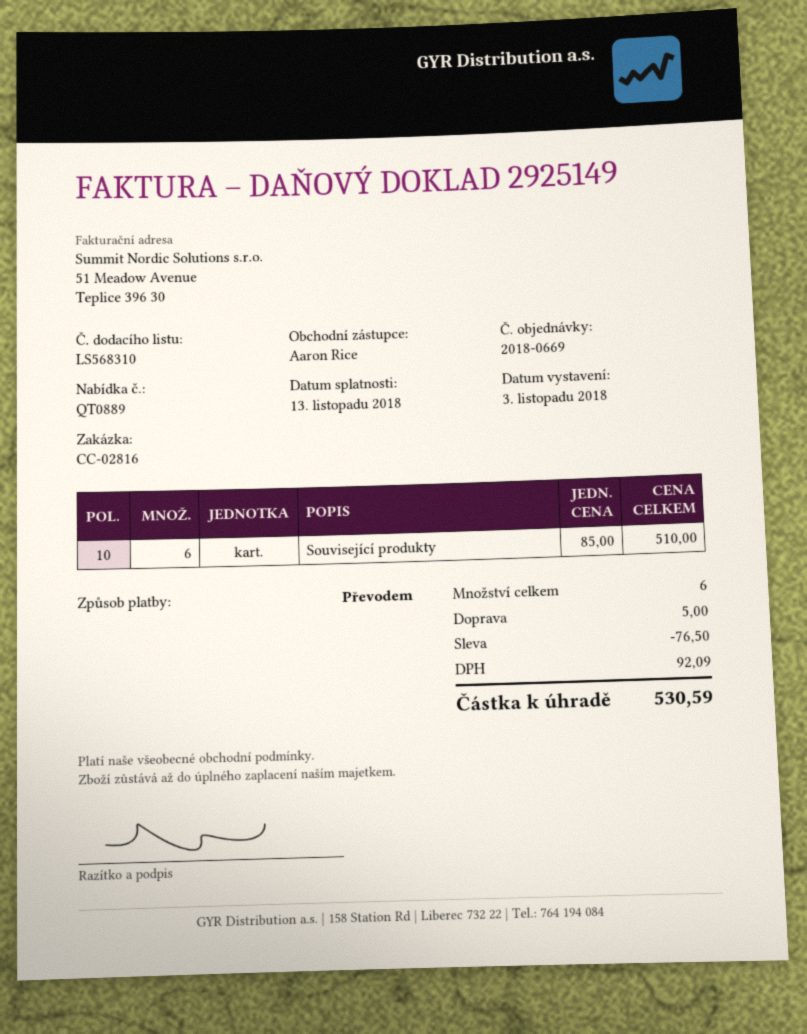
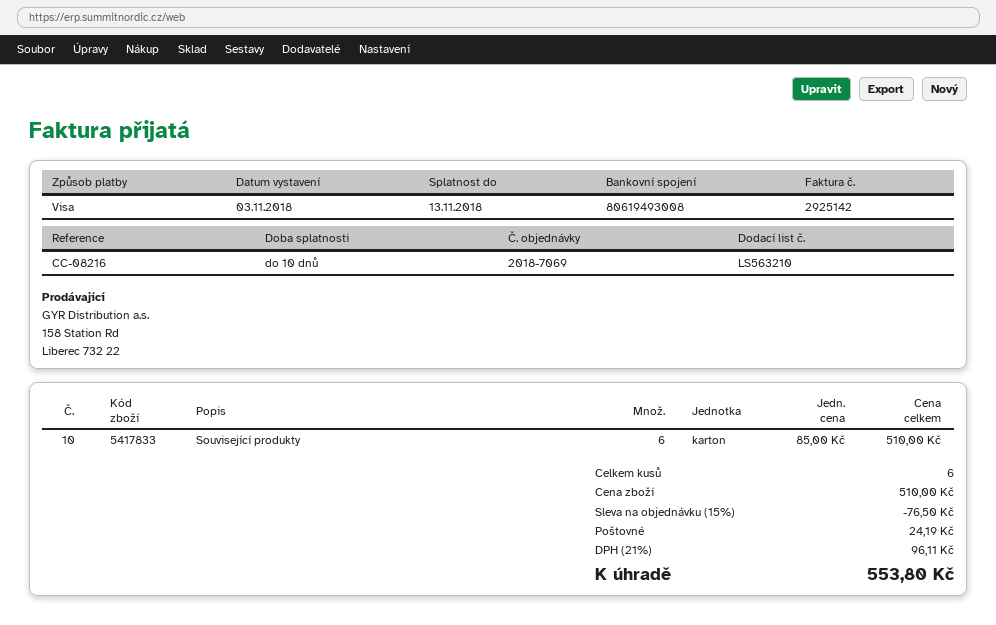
order number: 2018-0669 -> 2018-7069
delivery note number: LS568310 -> LS563210
invoice number: 2925149 -> 2925142
reference: CC-02816 -> CC-08216
payment method: bank transfer -> Visa
shipping: 5.00 -> 24.19
tax: 92.09 -> 96.11
total: 530.59 -> 553.80

